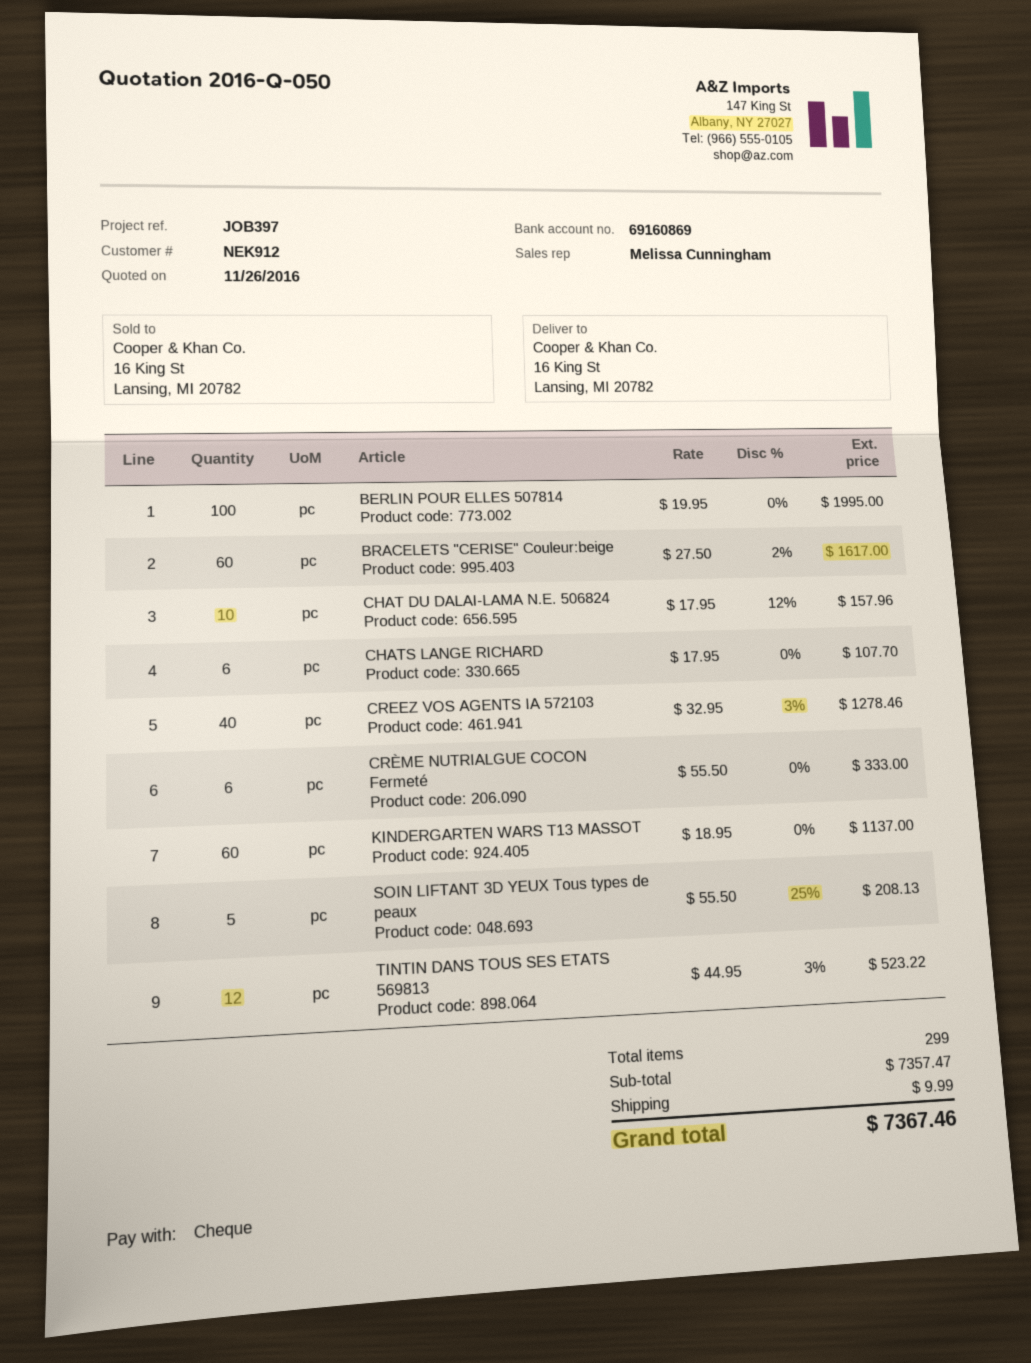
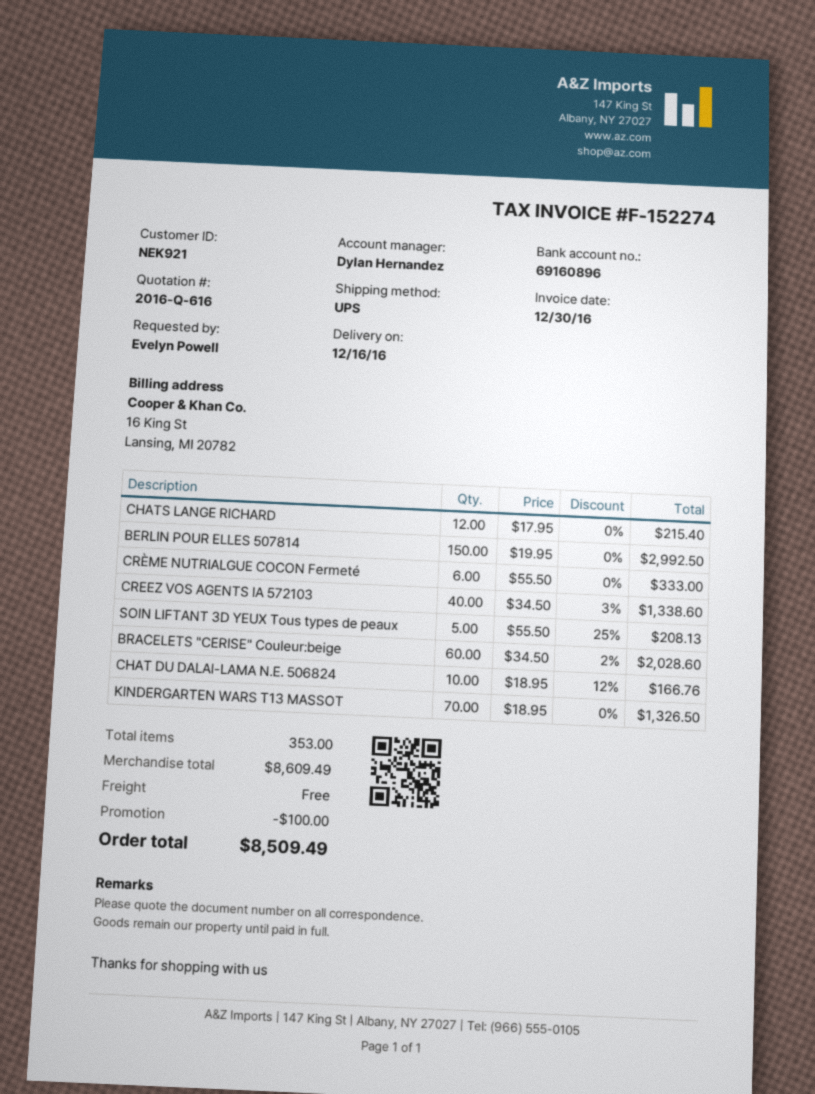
quote number: 2016-Q-050 -> 2016-Q-616
customer number: NEK912 -> NEK921
sales rep: Melissa Cunningham -> Dylan Hernandez
bank account: 69160869 -> 69160896
BERLIN POUR ELLES 507814: 100 x 19.95 = 1995.00 -> 150 x 19.95 = 2992.50
BRACELETS "CERISE" Couleur:beige: 60 x 27.50 - 2% = 1617.00 -> 60 x 34.50 - 2% = 2028.60
CHAT DU DALAI-LAMA N.E. 506824: 10 x 17.95 - 12% = 157.96 -> 10 x 18.95 - 12% = 166.76
CHATS LANGE RICHARD: 6 x 17.95 = 107.70 -> 12 x 17.95 = 215.40
CREEZ VOS AGENTS IA 572103: 40 x 32.95 - 3% = 1278.46 -> 40 x 34.50 - 3% = 1338.60
KINDERGARTEN WARS T13 MASSOT: 60 x 18.95 = 1137.00 -> 70 x 18.95 = 1326.50
TINTIN DANS TOUS SES ETATS 569813: 12 x 44.95 - 3% = 523.22 -> none
total quantity: 299 -> 353
subtotal: 7357.47 -> 8609.49
discount: none -> 100.00
shipping: 9.99 -> 0.00
total: 7367.46 -> 8509.49

